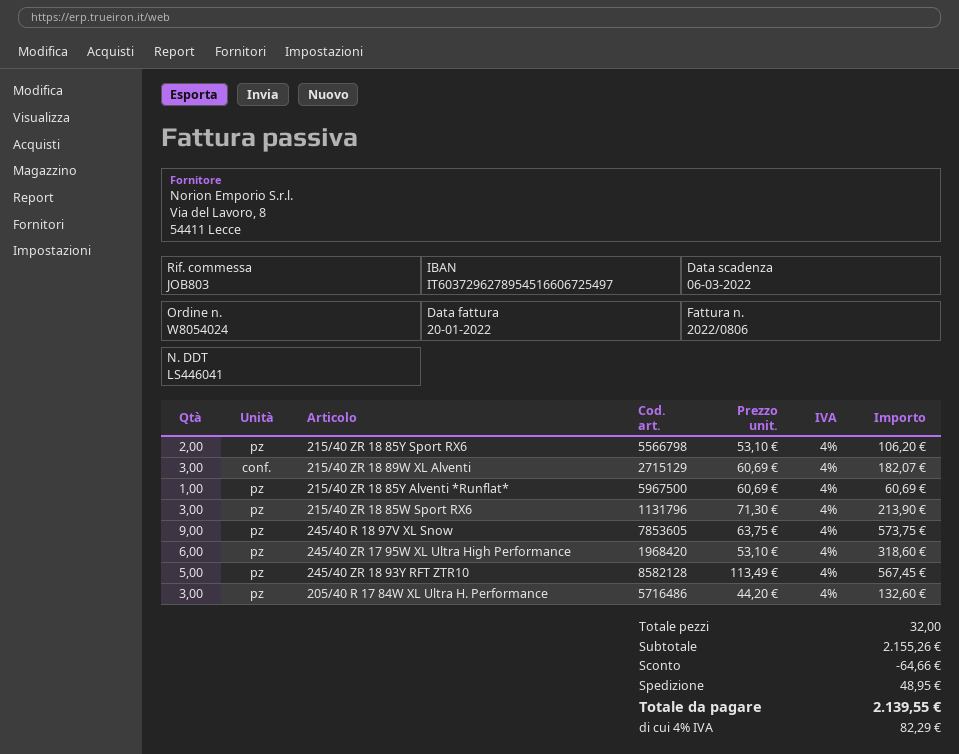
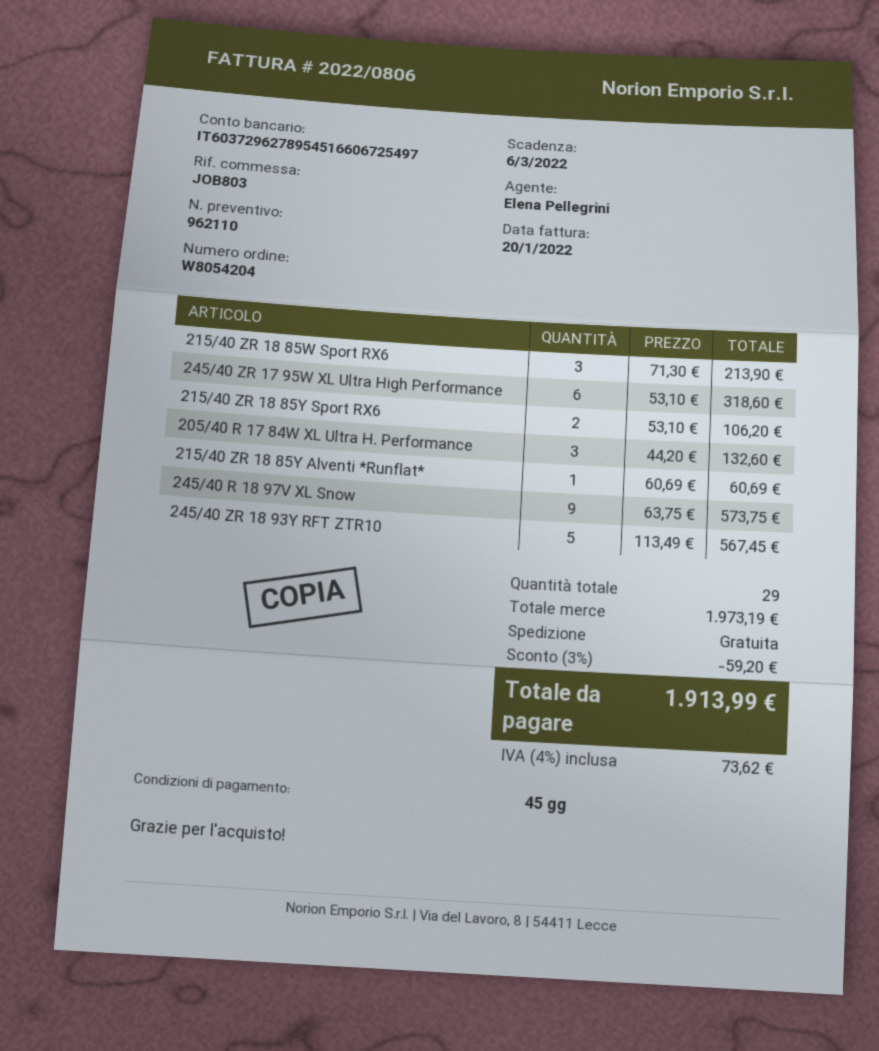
order number: W8054024 -> W8054204
215/40 ZR 18 89W XL Alventi: 3 x 60.69 = 182.07 -> none
total quantity: 32 -> 29
subtotal: 2155.26 -> 1973.19
discount: 64.66 -> 59.20
shipping: 48.95 -> 0.00
tax: 4% = 82.29 -> 4% = 73.62
total: 2139.55 -> 1913.99

